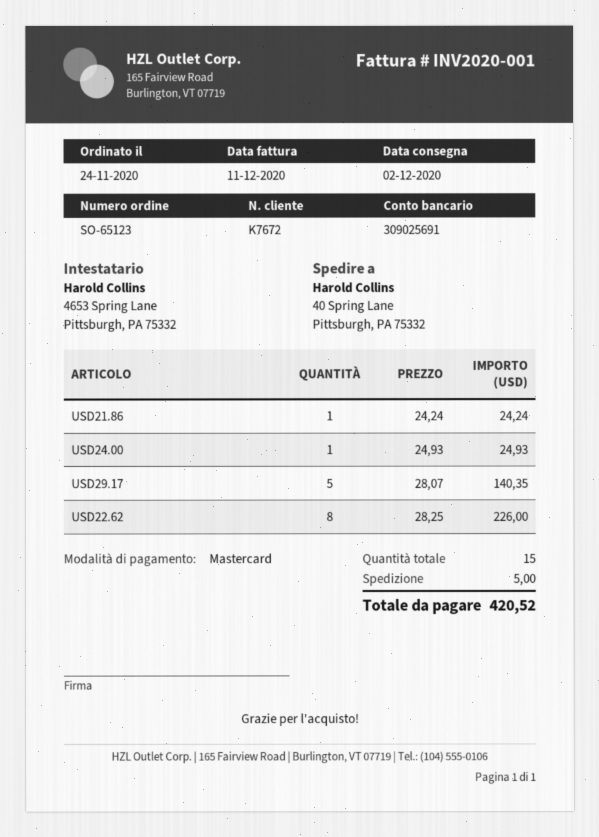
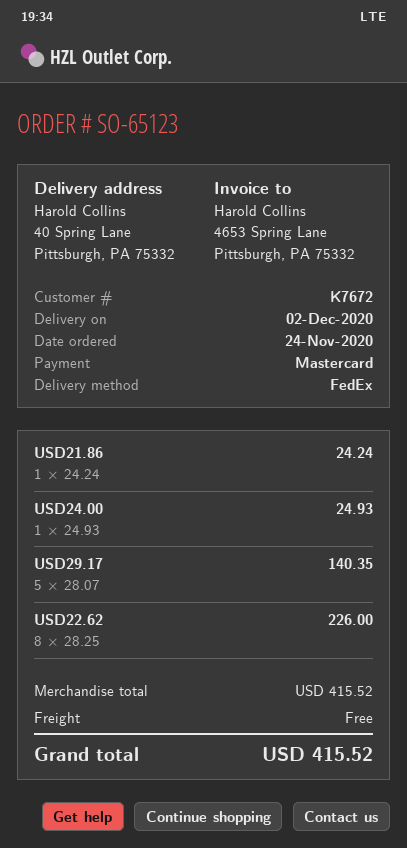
shipping: 5.00 -> 0.00
total: 420.52 -> 415.52

